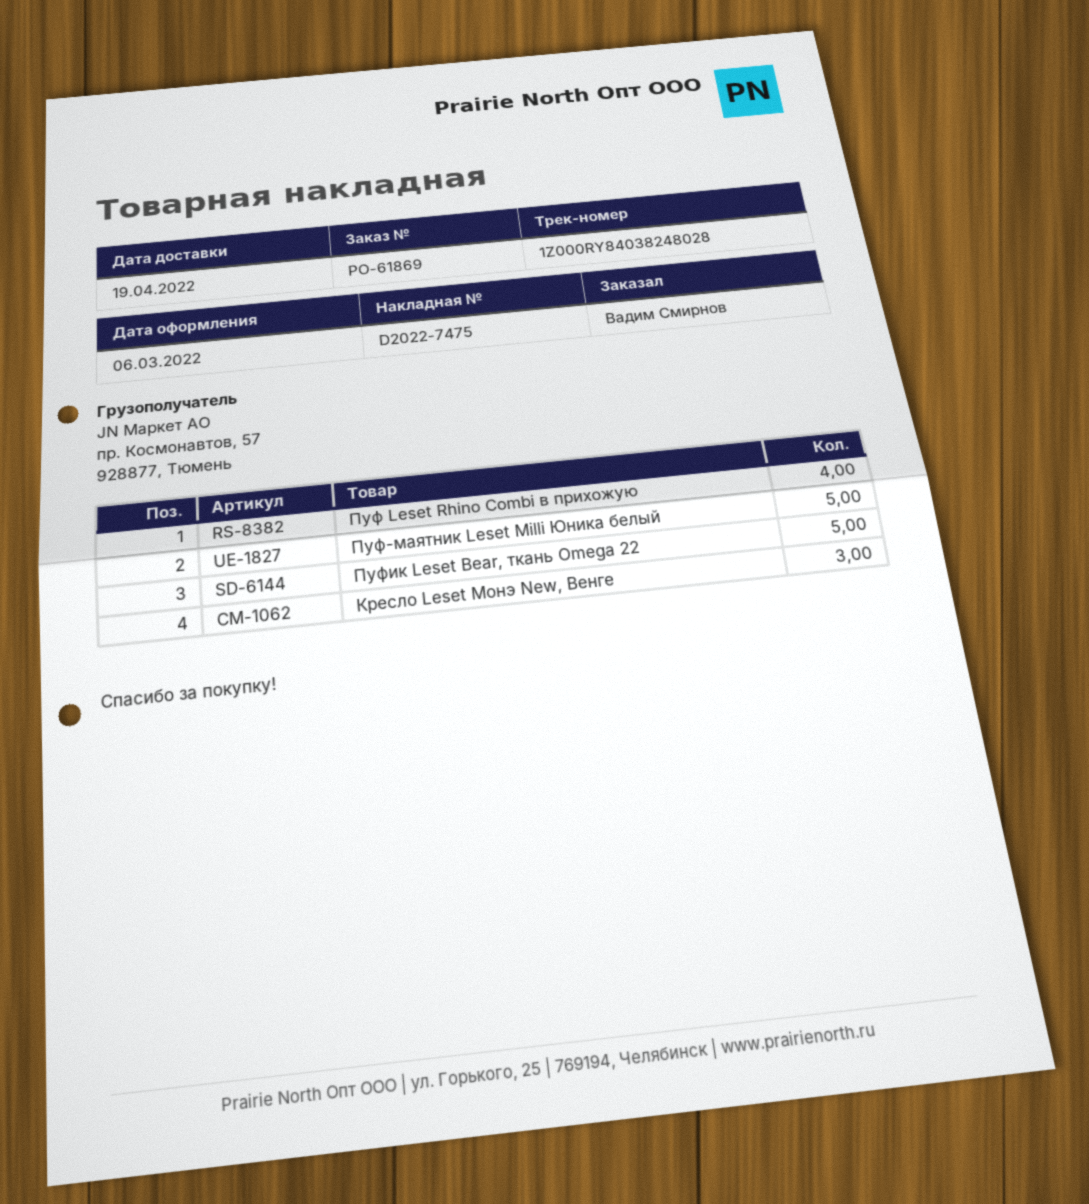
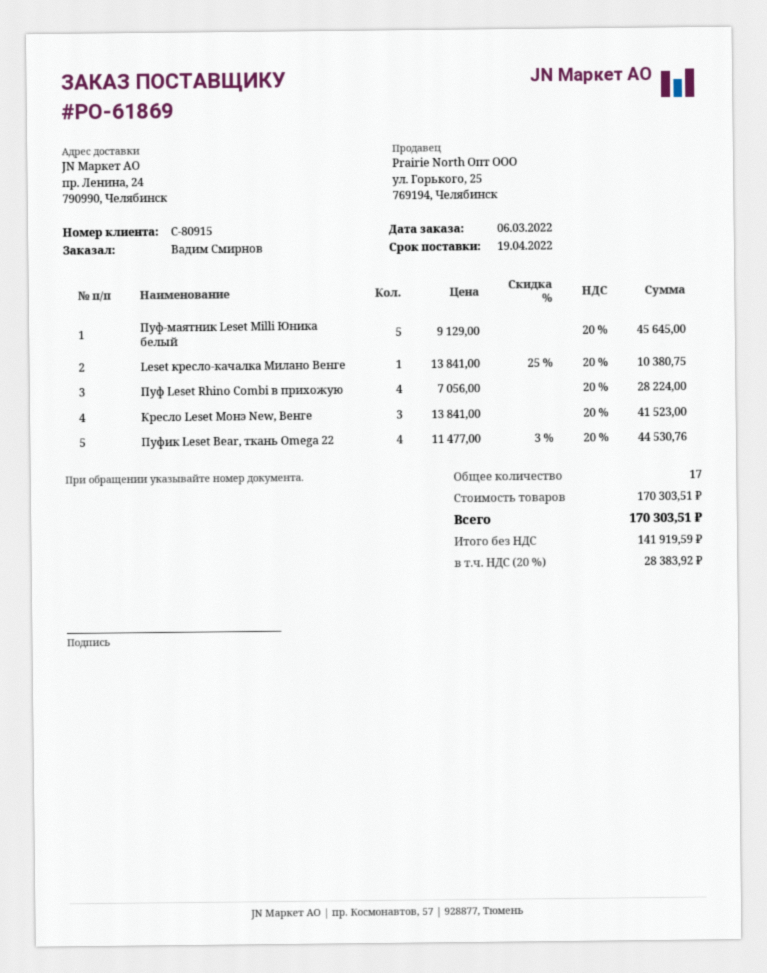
ship to: пр. Космонавтов, 57, 928877, Тюмень -> пр. Ленина, 24, 790990, Челябинск
Пуфик Leset Bear, ткань Omega 22: 5 -> 4
Leset кресло-качалка Милано Венге: none -> 1

